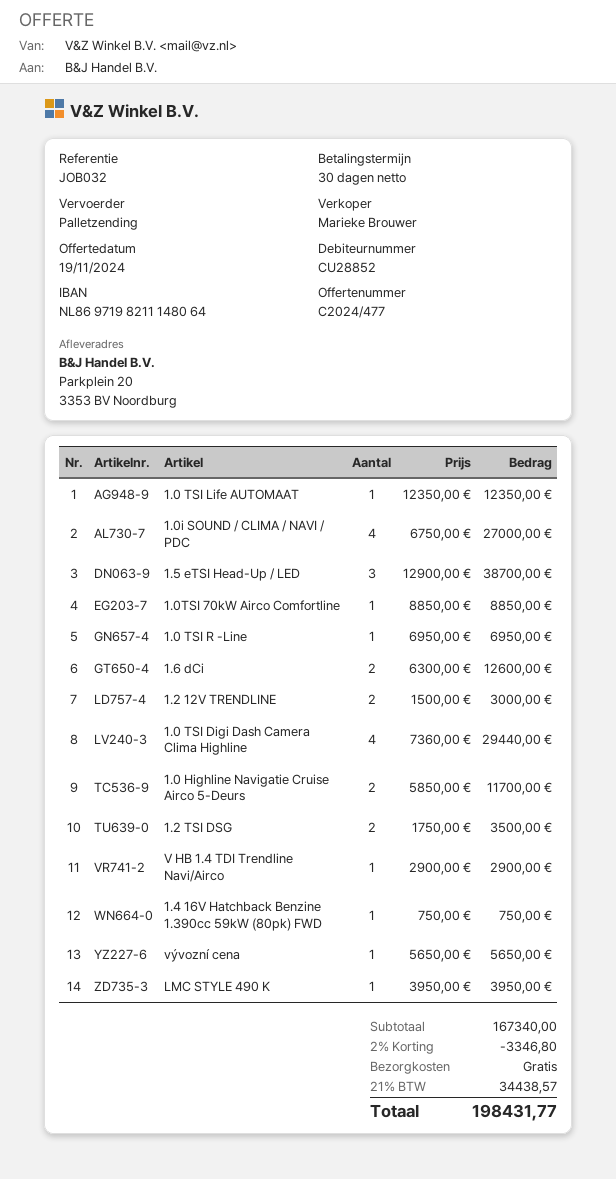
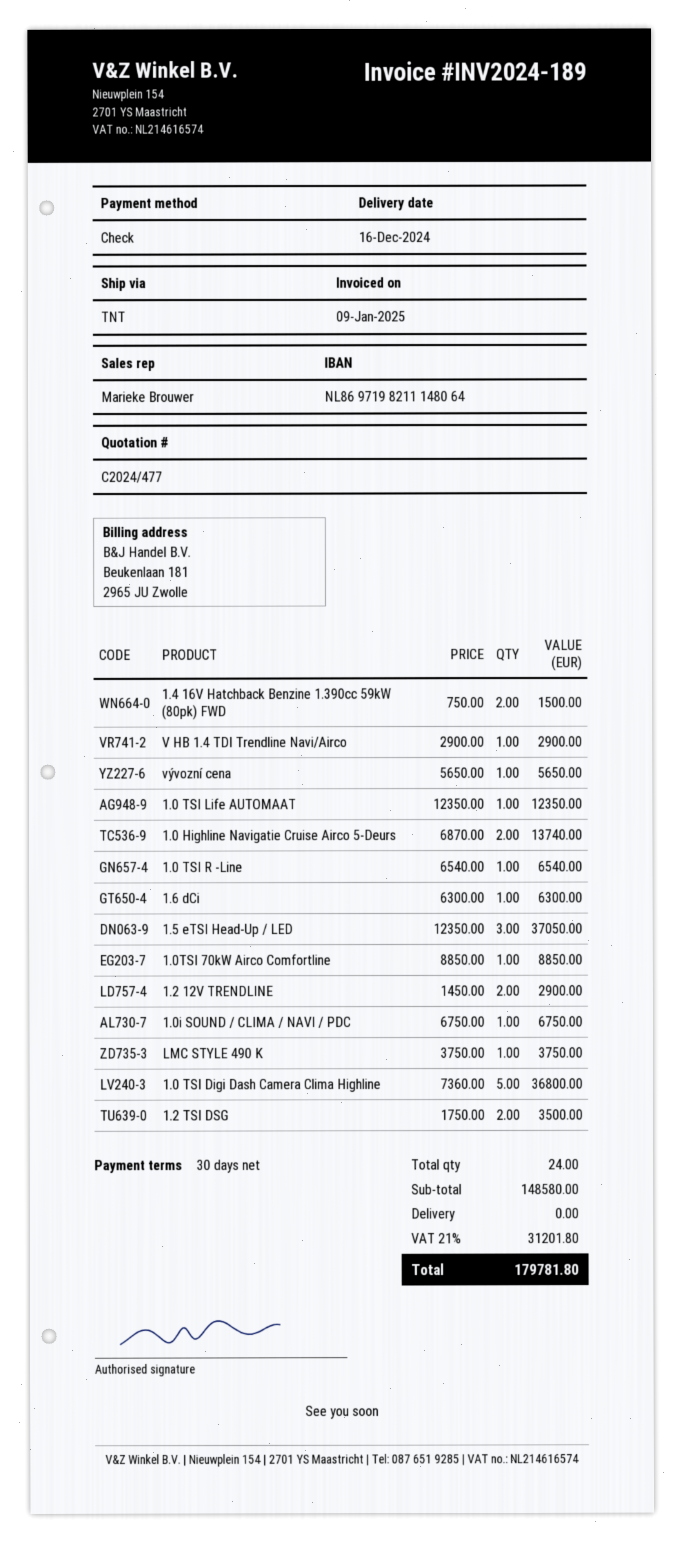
shipping method: pallet freight -> TNT
1.0i SOUND / CLIMA / NAVI / PDC: 4 x 6750.00 = 27000.00 -> 1 x 6750.00 = 6750.00
1.5 eTSI Head-Up / LED: 3 x 12900.00 = 38700.00 -> 3 x 12350.00 = 37050.00
1.0 TSI R -Line: 1 x 6950.00 = 6950.00 -> 1 x 6540.00 = 6540.00
1.6 dCi: 2 x 6300.00 = 12600.00 -> 1 x 6300.00 = 6300.00
1.2 12V TRENDLINE: 2 x 1500.00 = 3000.00 -> 2 x 1450.00 = 2900.00
1.0 TSI Digi Dash Camera Clima Highline: 4 x 7360.00 = 29440.00 -> 5 x 7360.00 = 36800.00
1.0 Highline Navigatie Cruise Airco 5-Deurs: 2 x 5850.00 = 11700.00 -> 2 x 6870.00 = 13740.00
1.4 16V Hatchback Benzine 1.390cc 59kW (80pk) FWD: 1 x 750.00 = 750.00 -> 2 x 750.00 = 1500.00
LMC STYLE 490 K: 1 x 3950.00 = 3950.00 -> 1 x 3750.00 = 3750.00
subtotal: 167340.00 -> 148580.00
discount: 2% = 3346.80 -> none
tax: 21% = 34438.57 -> 21% = 31201.80
total: 198431.77 -> 179781.80

